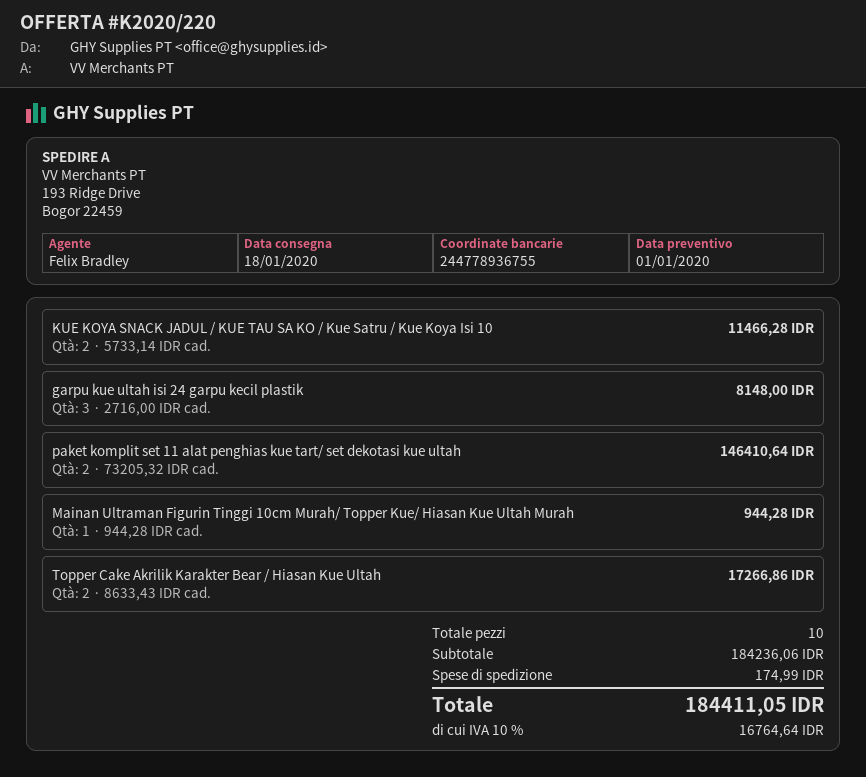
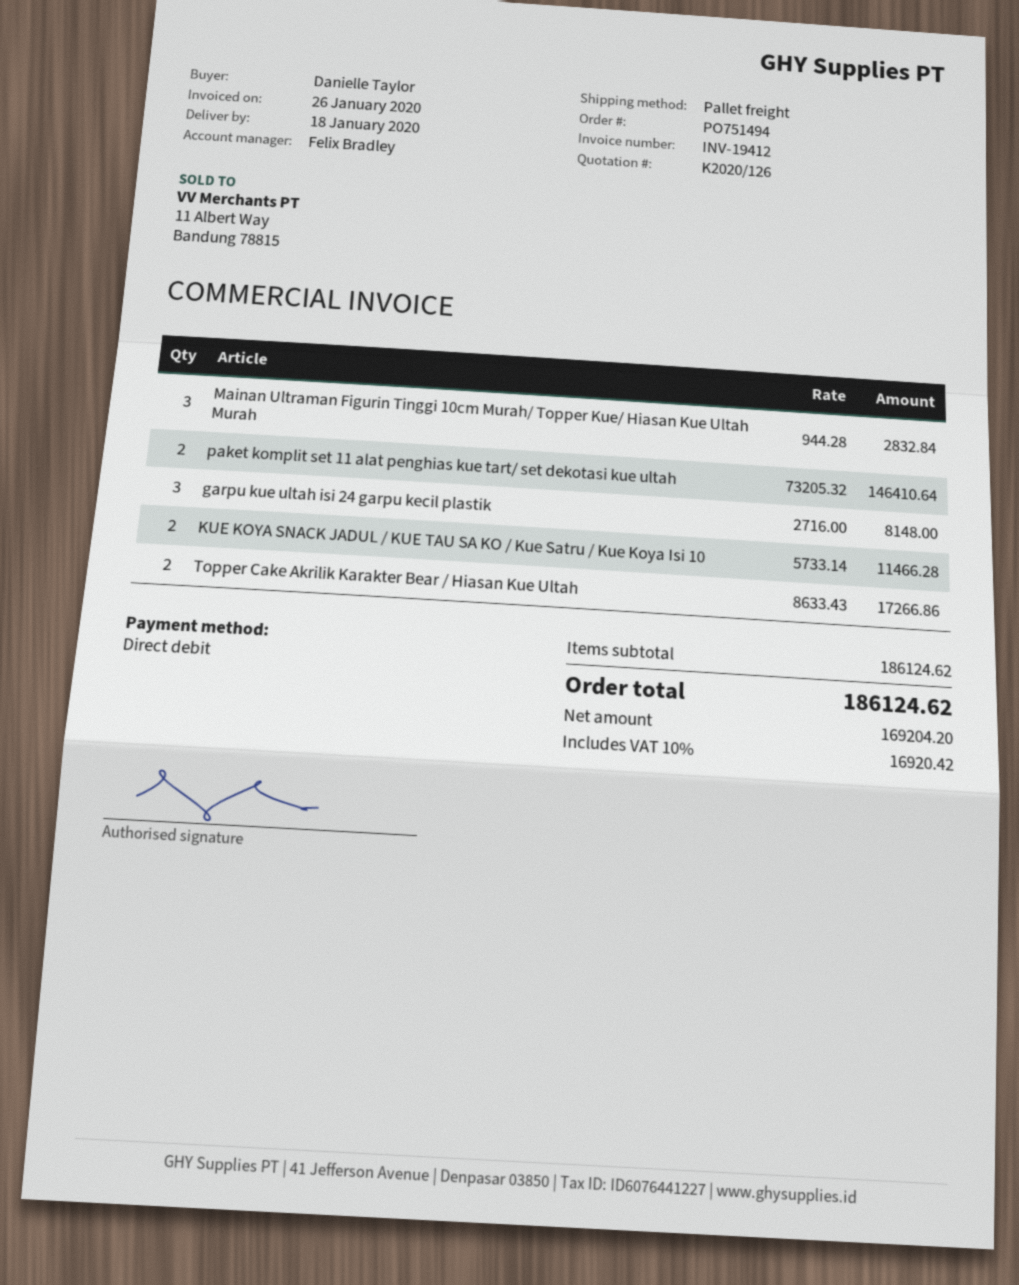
quote number: K2020/220 -> K2020/126
Mainan Ultraman Figurin Tinggi 10cm Murah/ Topper Kue/ Hiasan Kue Ultah Murah: 1 x 944.28 = 944.28 -> 3 x 944.28 = 2832.84
subtotal: 184236.06 -> 186124.62
shipping: 174.99 -> none
tax: 10% = 16764.64 -> 10% = 16920.42
total: 184411.05 -> 186124.62

